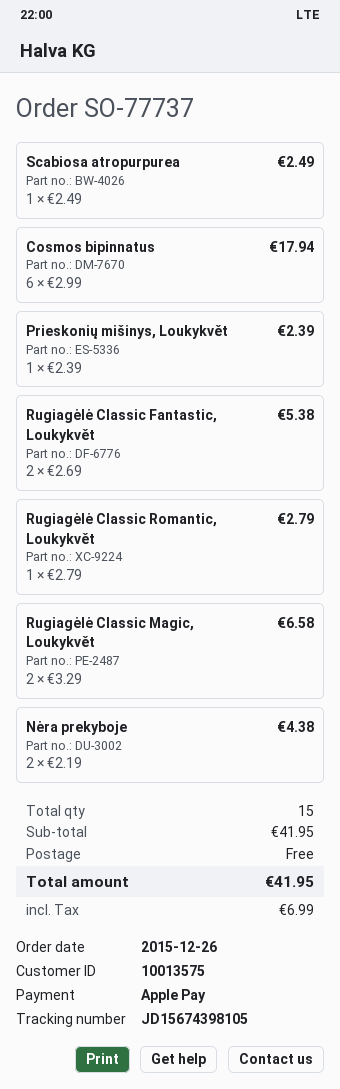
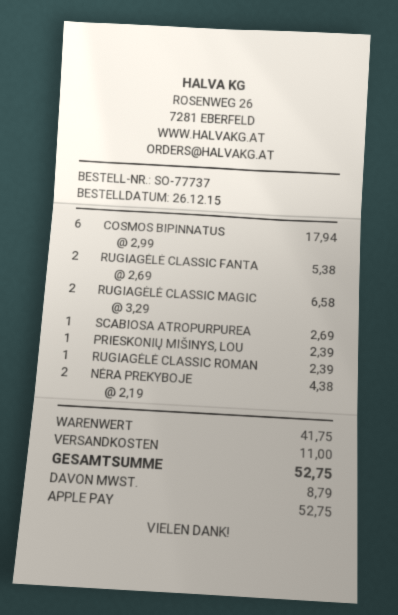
Scabiosa atropurpurea: 1 x 2.49 = 2.49 -> 1 x 2.69 = 2.69
Rugiagėlė Classic Romantic, Loukykvět: 1 x 2.79 = 2.79 -> 1 x 2.39 = 2.39
subtotal: 41.95 -> 41.75
shipping: 0.00 -> 11.00
tax: 6.99 -> 8.79
total: 41.95 -> 52.75

